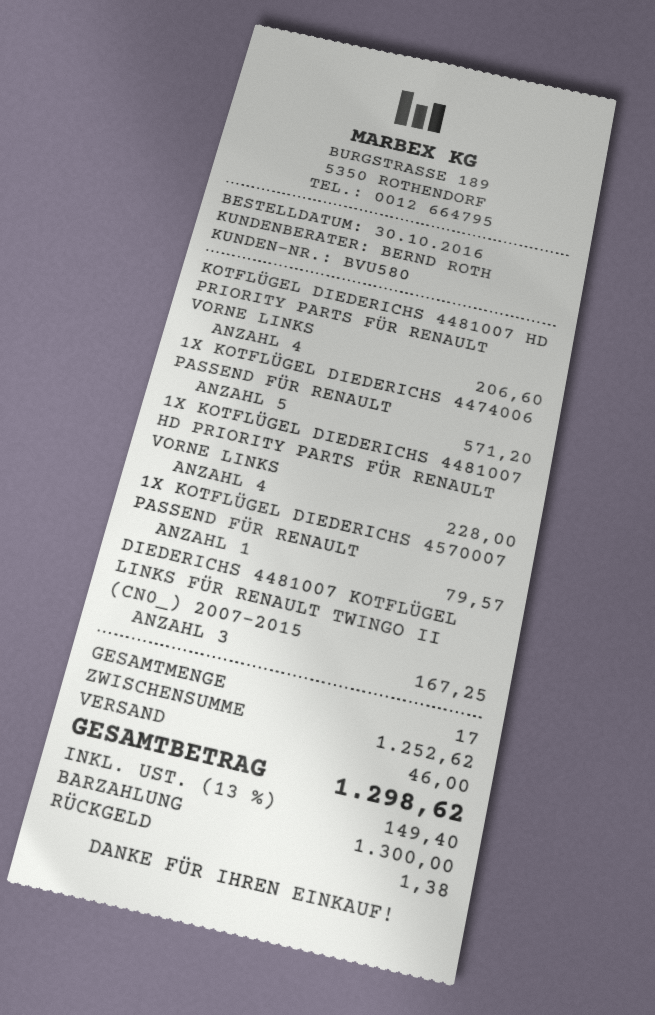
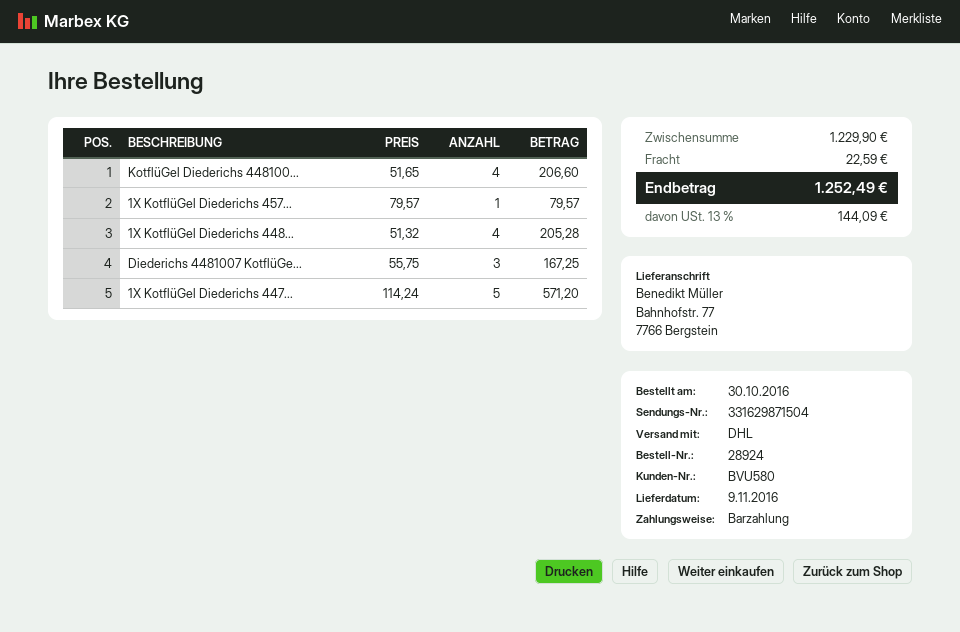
1X KOTFLÜGEL DIEDERICHS 4481007 HD PRIORITY PARTS FÜR RENAULT VORNE LINKS: 4 for 228.00 -> 4 for 205.28
subtotal: 1252.62 -> 1229.90
shipping: 46.00 -> 22.59
tax: 13% = 149.40 -> 13% = 144.09
total: 1298.62 -> 1252.49

